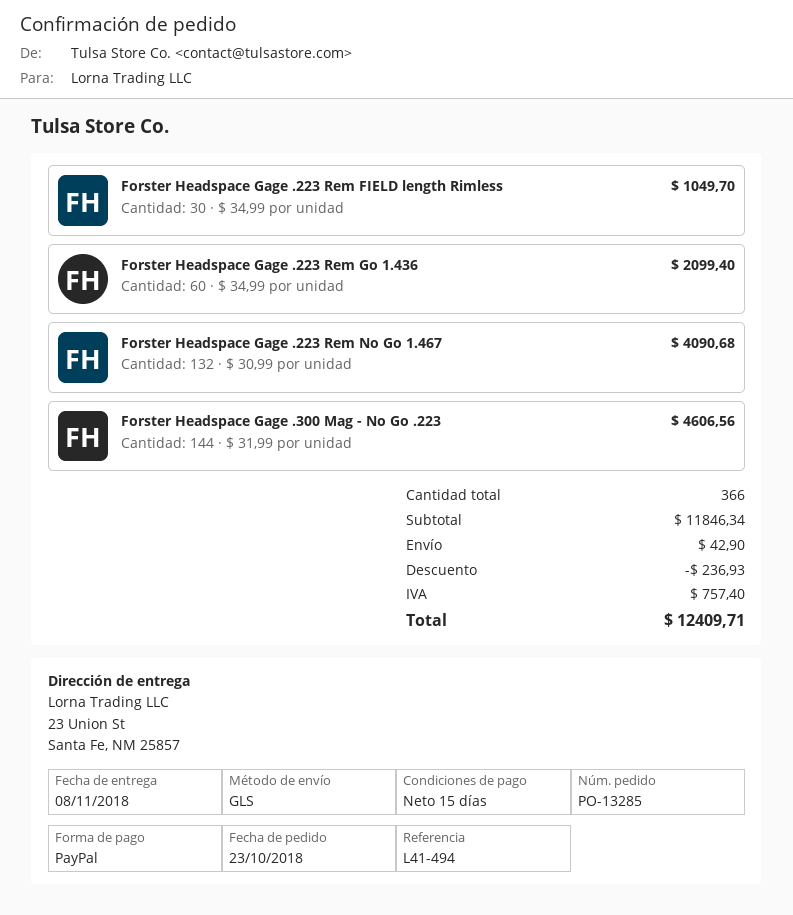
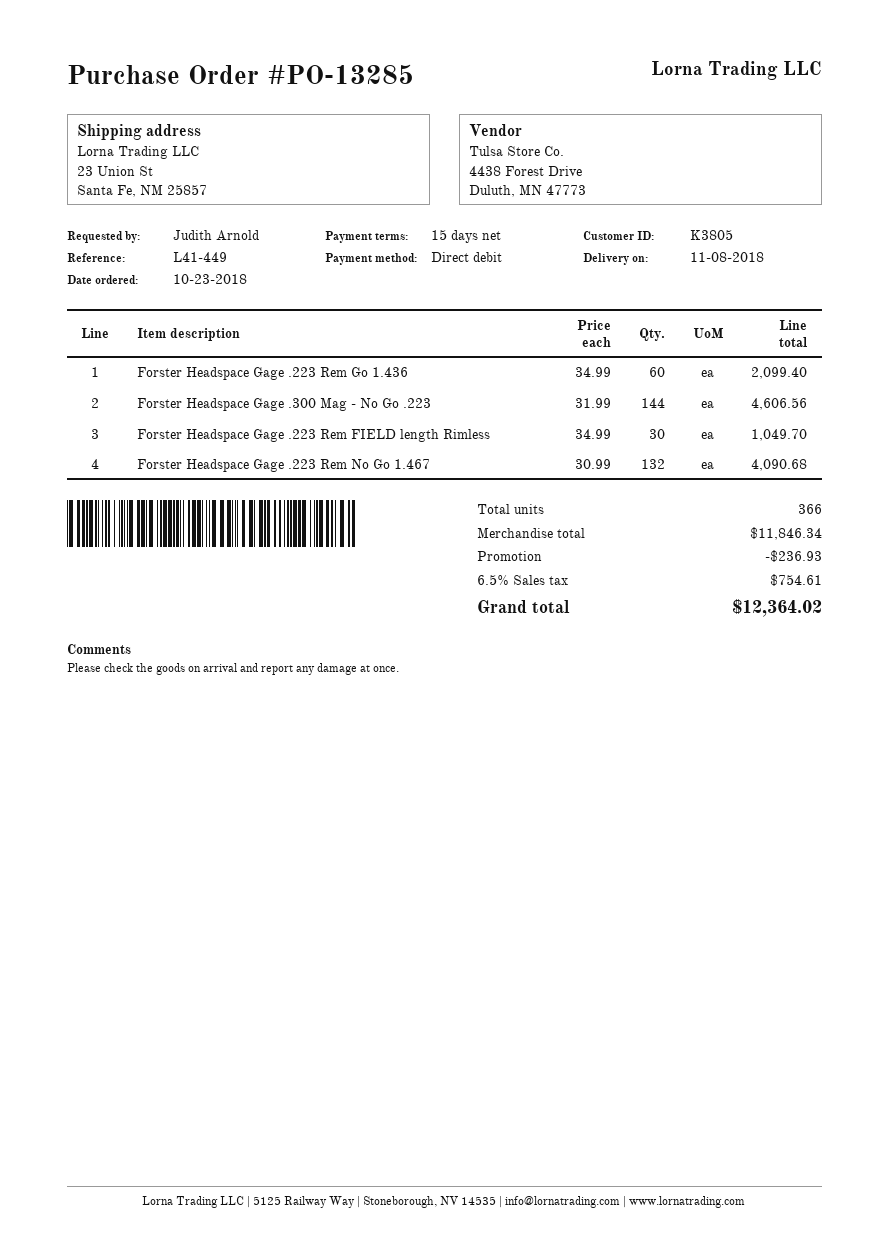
reference: L41-494 -> L41-449
payment method: PayPal -> direct debit
shipping: 42.90 -> none
tax: 757.40 -> 754.61
total: 12409.71 -> 12364.02

